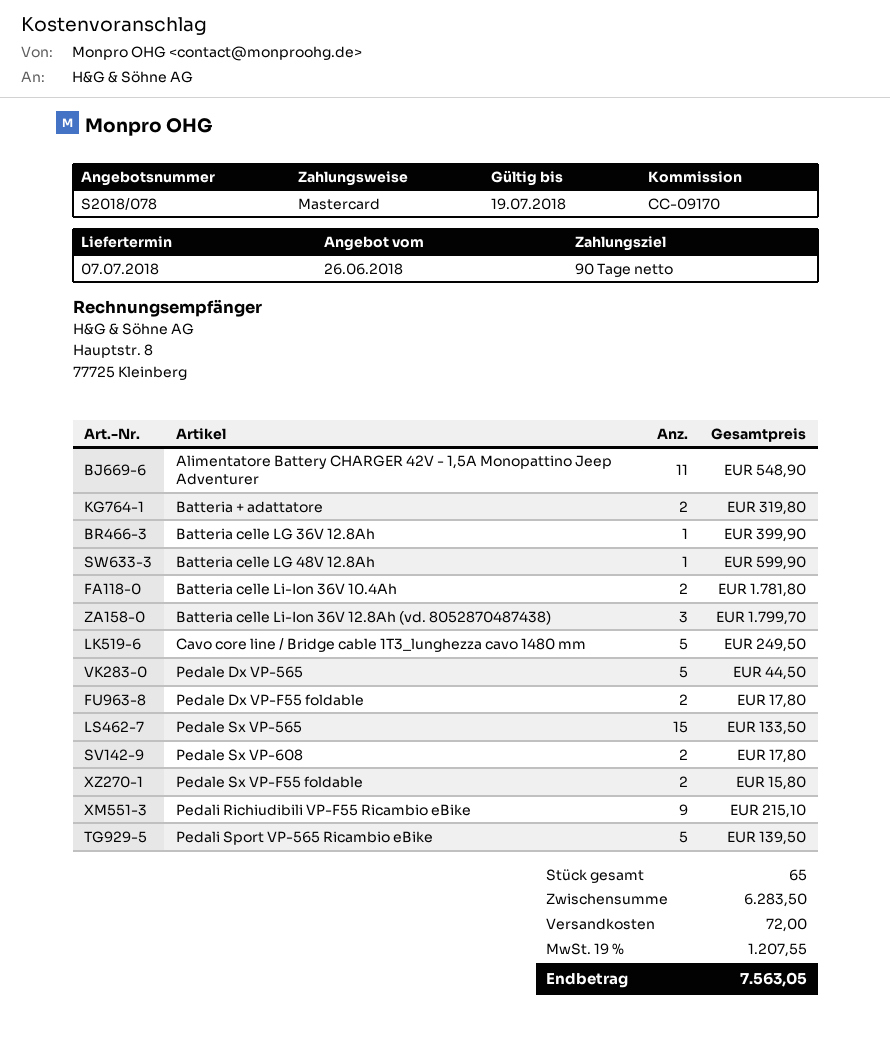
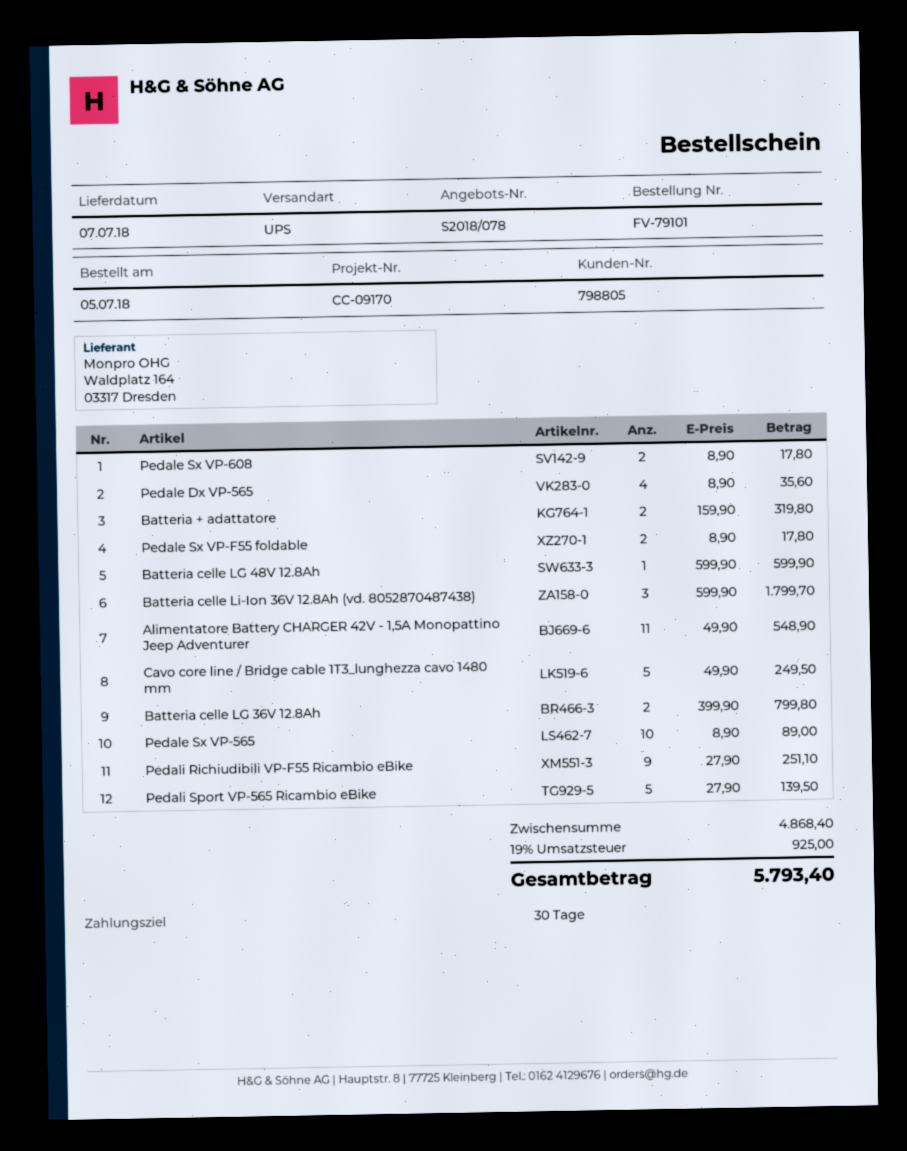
payment terms: 90 days -> 30 days
Batteria celle LG 36V 12.8Ah: 1 for 399.90 -> 2 for 799.80
Batteria celle Li-Ion 36V 10.4Ah: 2 for 1781.80 -> none
Pedale Dx VP-565: 5 for 44.50 -> 4 for 35.60
Pedale Dx VP-F55 foldable: 2 for 17.80 -> none
Pedale Sx VP-565: 15 for 133.50 -> 10 for 89.00
Pedale Sx VP-F55 foldable: 2 for 15.80 -> 2 for 17.80
Pedali Richiudibili VP-F55 Ricambio eBike: 9 for 215.10 -> 9 for 251.10
subtotal: 6283.50 -> 4868.40
shipping: 72.00 -> none
tax: 19% = 1207.55 -> 19% = 925.00
total: 7563.05 -> 5793.40

